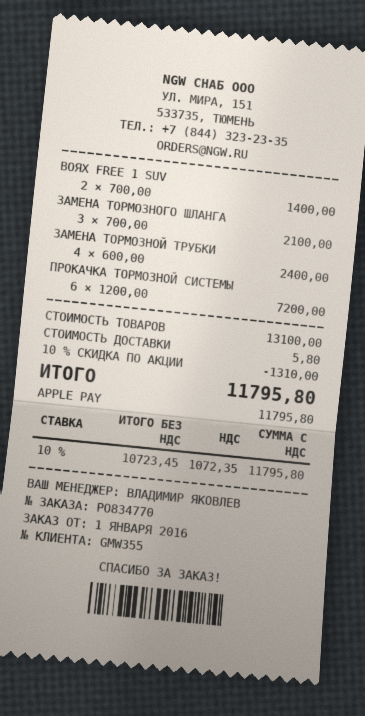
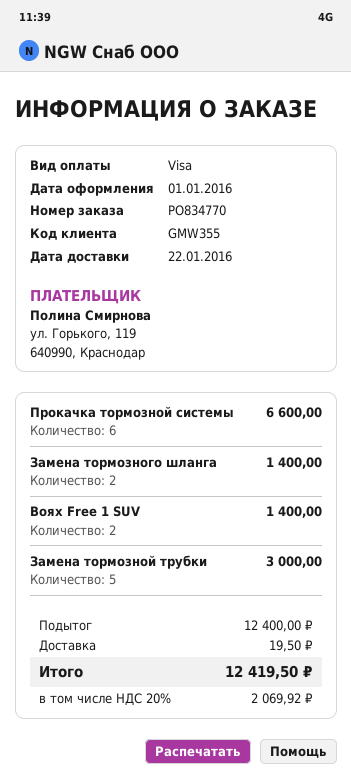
payment method: Apple Pay -> Visa
ЗАМЕНА ТОРМОЗНОГО ШЛАНГА: 3 for 2100.00 -> 2 for 1400.00
ЗАМЕНА ТОРМОЗНОЙ ТРУБКИ: 4 for 2400.00 -> 5 for 3000.00
ПРОКАЧКА ТОРМОЗНОЙ СИСТЕМЫ: 6 for 7200.00 -> 6 for 6600.00
subtotal: 13100.00 -> 12400.00
discount: 10% = 1310.00 -> none
shipping: 5.80 -> 19.50
tax: 10% = 1072.35 -> 20% = 2069.92
total: 11795.80 -> 12419.50

